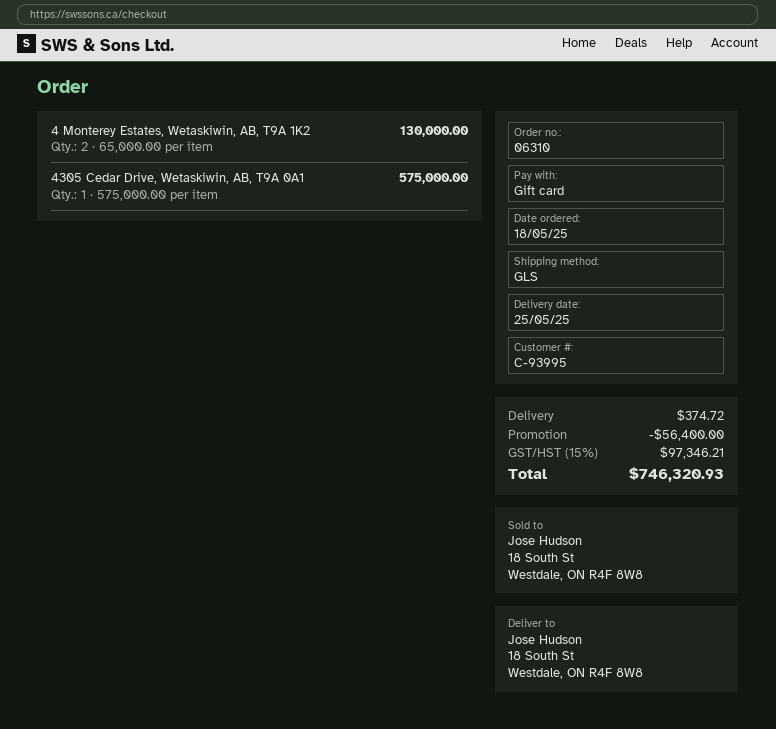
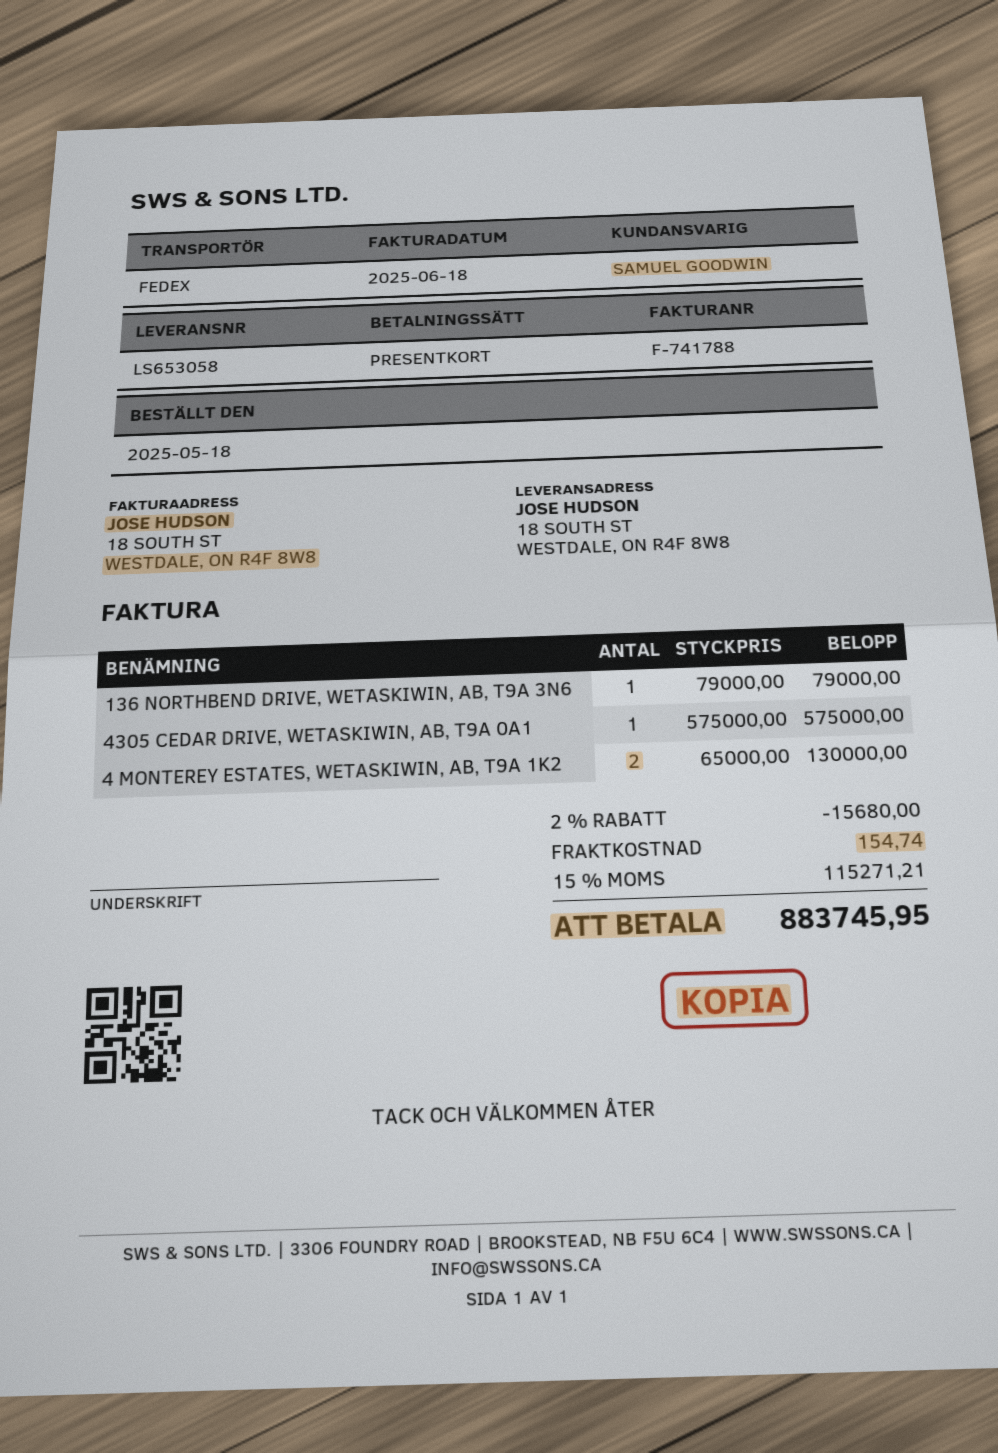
shipping method: GLS -> FedEx
136 NORTHBEND DRIVE, WETASKIWIN, AB, T9A 3N6: none -> 1 x 79000.00 = 79000.00
discount: 56400.00 -> 15680.00
shipping: 374.72 -> 154.74
tax: 15% = 97346.21 -> 15% = 115271.21
total: 746320.93 -> 883745.95

